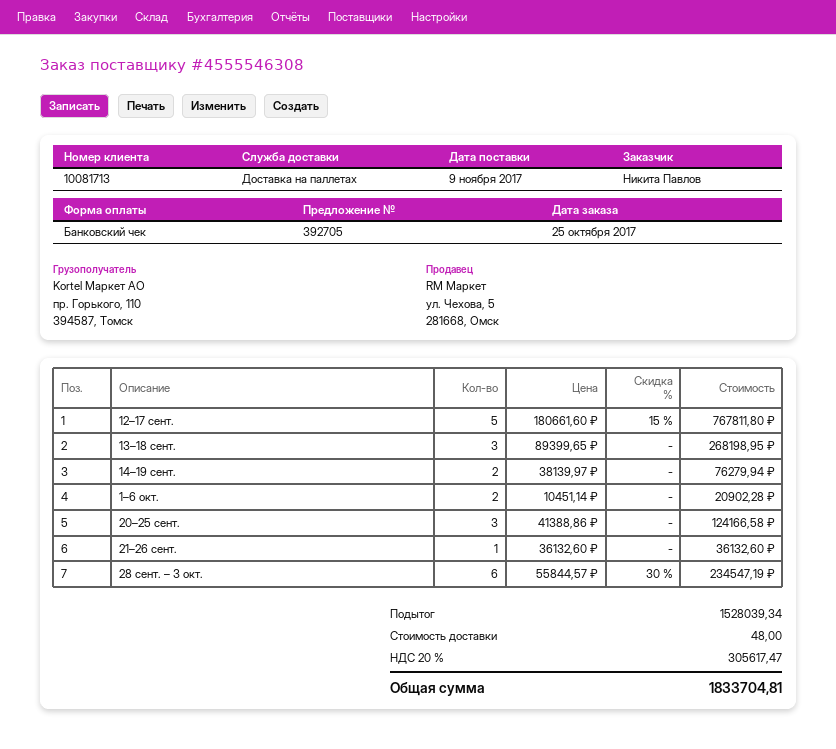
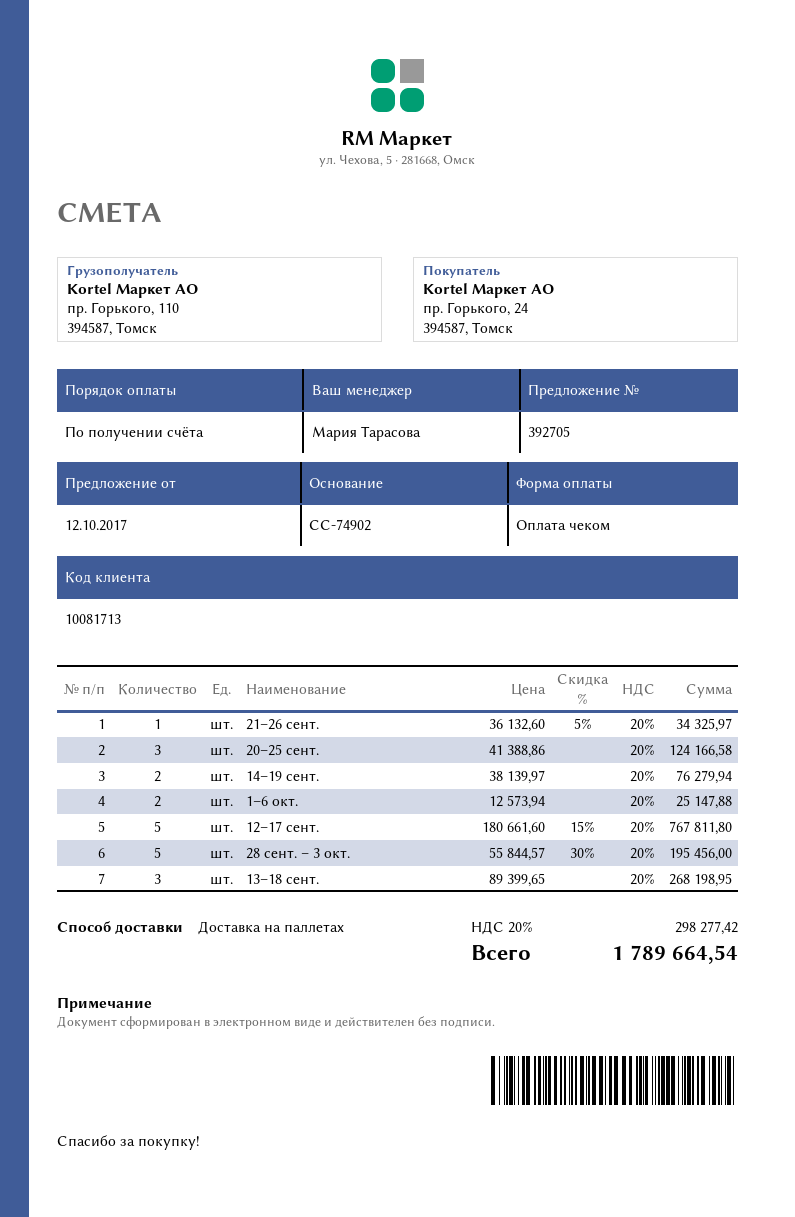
1–6 окт.: 2 x 10451.14 = 20902.28 -> 2 x 12573.94 = 25147.88
21–26 сент.: 1 x 36132.60 = 36132.60 -> 1 x 36132.60 - 5% = 34325.97
28 сент. – 3 окт.: 6 x 55844.57 - 30% = 234547.19 -> 5 x 55844.57 - 30% = 195456.00
shipping: 48.00 -> none
tax: 20% = 305617.47 -> 20% = 298277.42
total: 1833704.81 -> 1789664.54

